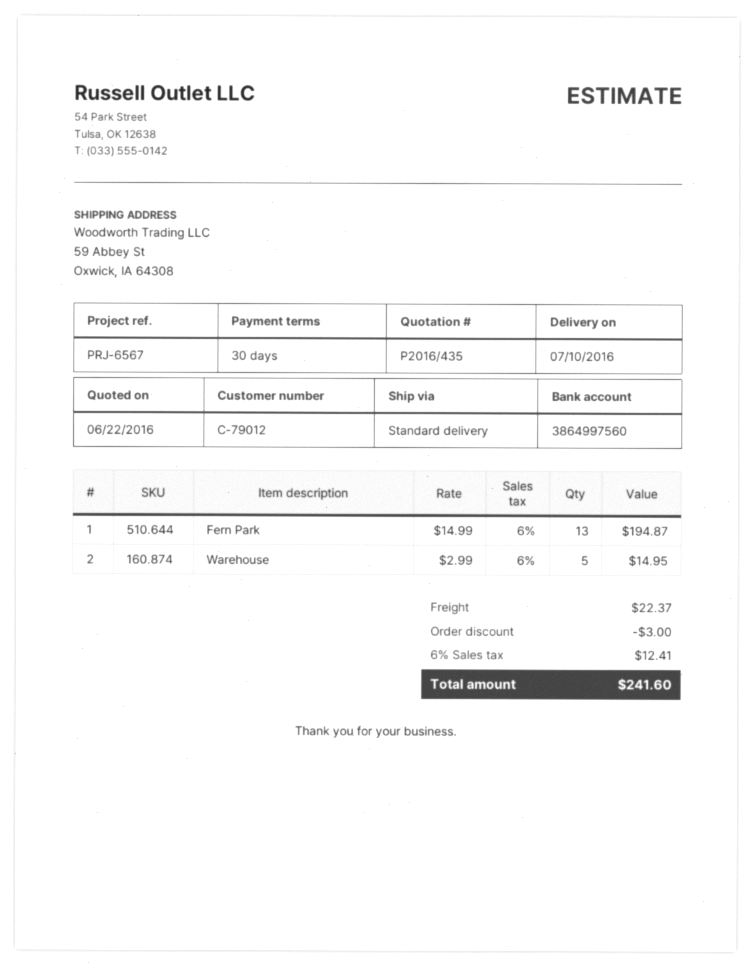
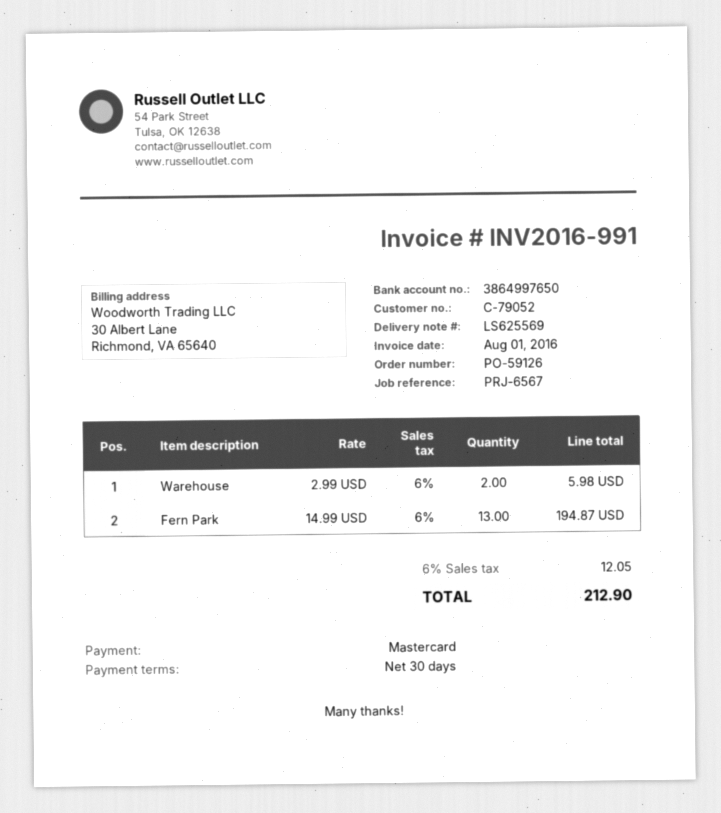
customer number: C-79012 -> C-79052
bank account: 3864997560 -> 3864997650
Warehouse: 5 x 2.99 = 14.95 -> 2 x 2.99 = 5.98
discount: 3.00 -> none
shipping: 22.37 -> none
tax: 6% = 12.41 -> 6% = 12.05
total: 241.60 -> 212.90

